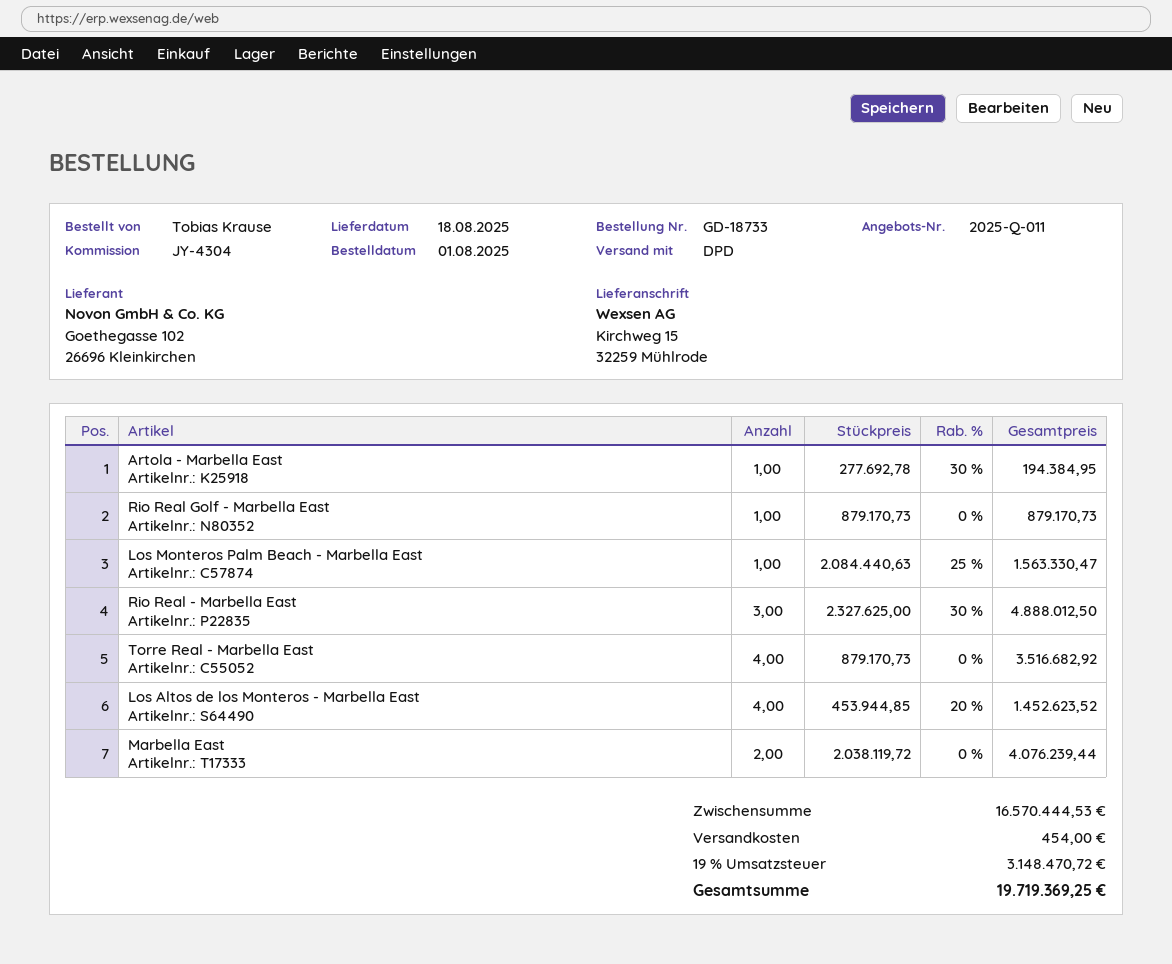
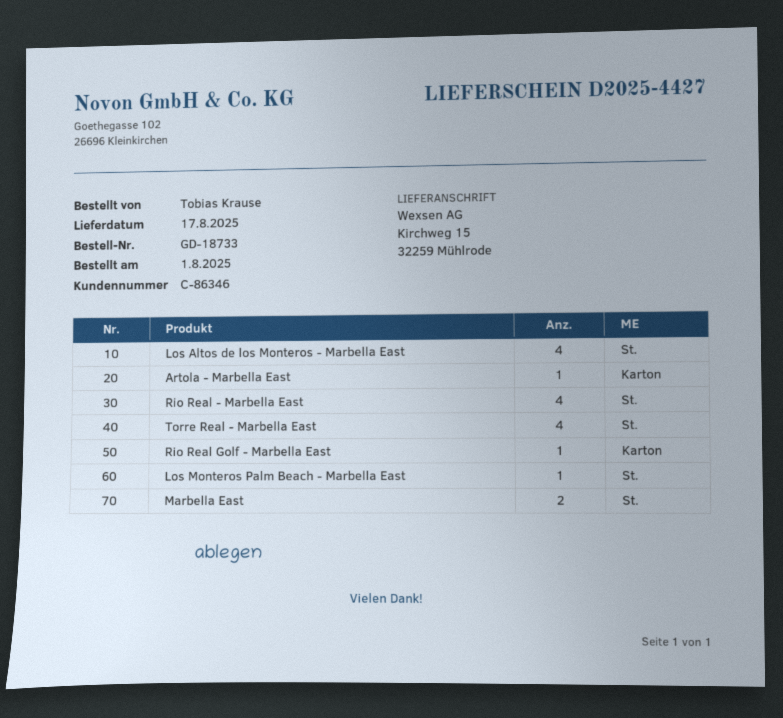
delivery date: 2025-08-18 -> 2025-08-17
Rio Real - Marbella East: 3 -> 4

